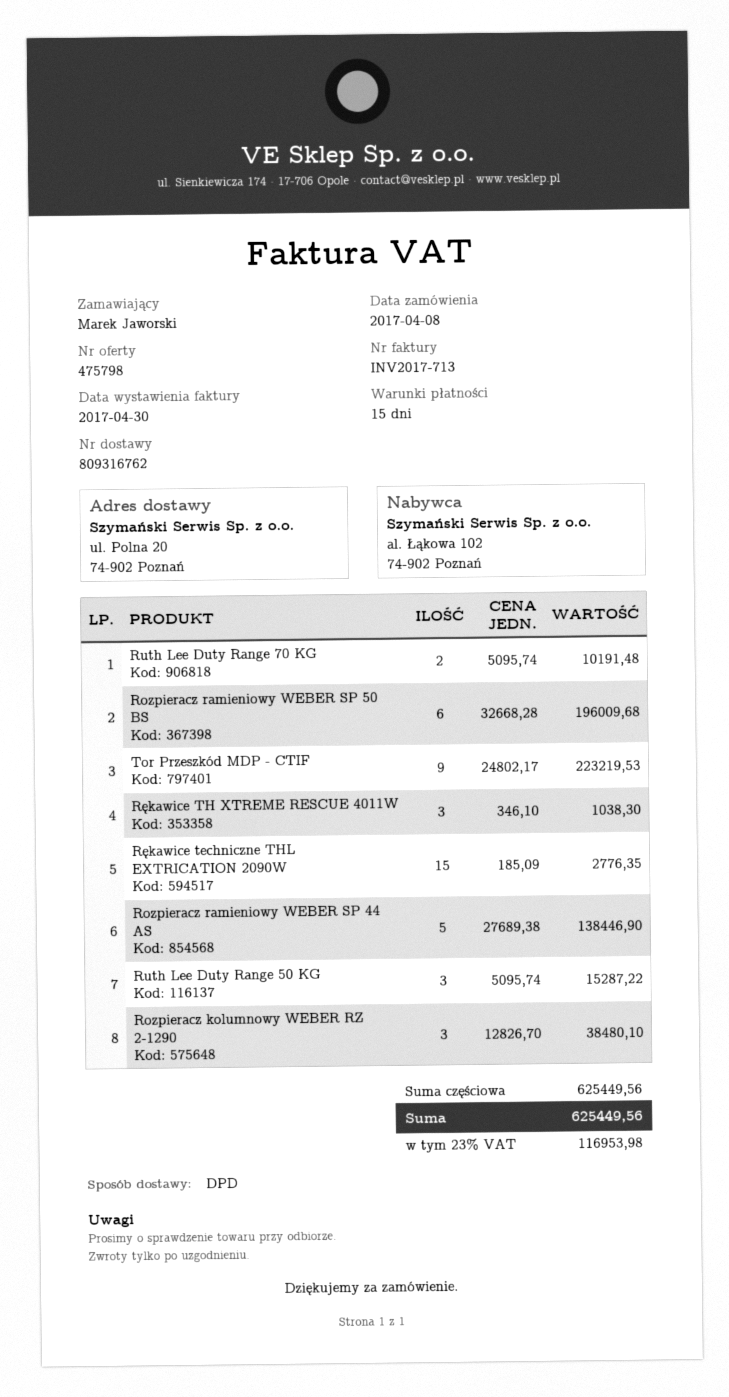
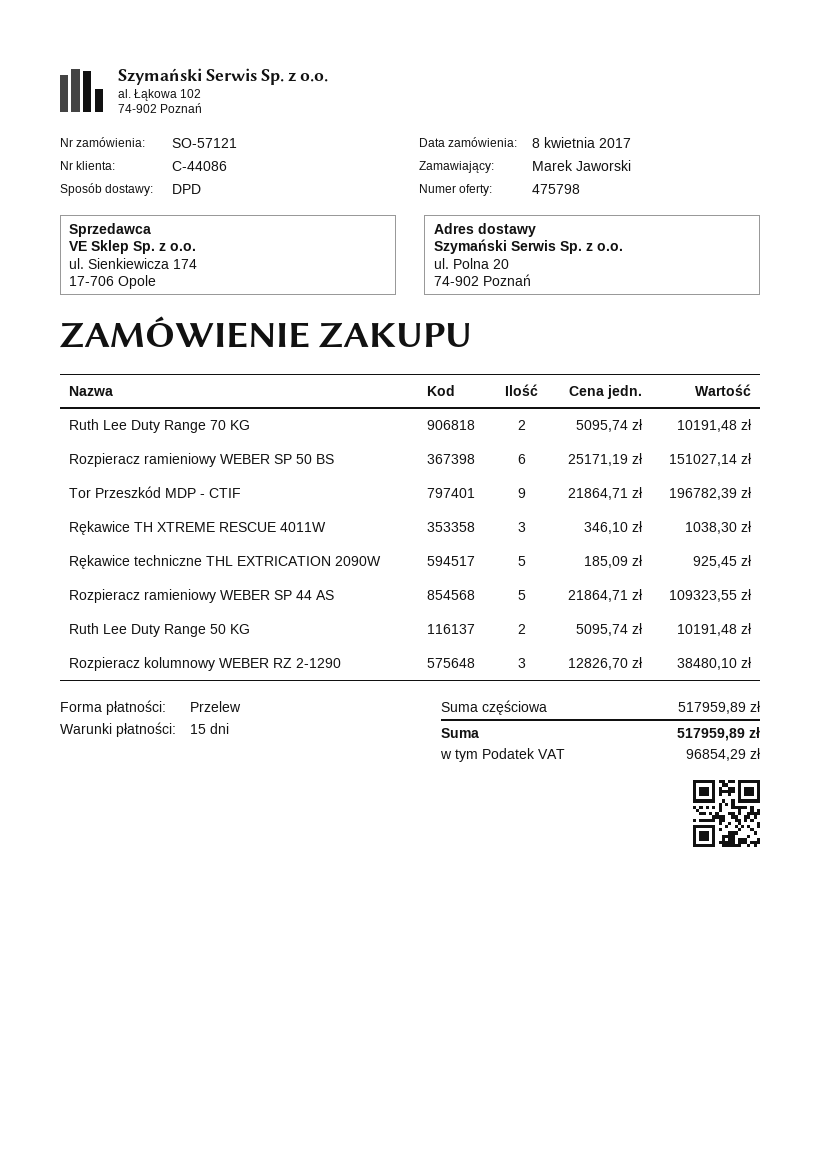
Rozpieracz ramieniowy WEBER SP 50 BS: 6 x 32668.28 = 196009.68 -> 6 x 25171.19 = 151027.14
Tor Przeszkód MDP - CTIF: 9 x 24802.17 = 223219.53 -> 9 x 21864.71 = 196782.39
Rękawice techniczne THL EXTRICATION 2090W: 15 x 185.09 = 2776.35 -> 5 x 185.09 = 925.45
Rozpieracz ramieniowy WEBER SP 44 AS: 5 x 27689.38 = 138446.90 -> 5 x 21864.71 = 109323.55
Ruth Lee Duty Range 50 KG: 3 x 5095.74 = 15287.22 -> 2 x 5095.74 = 10191.48
subtotal: 625449.56 -> 517959.89
tax: 116953.98 -> 96854.29
total: 625449.56 -> 517959.89

